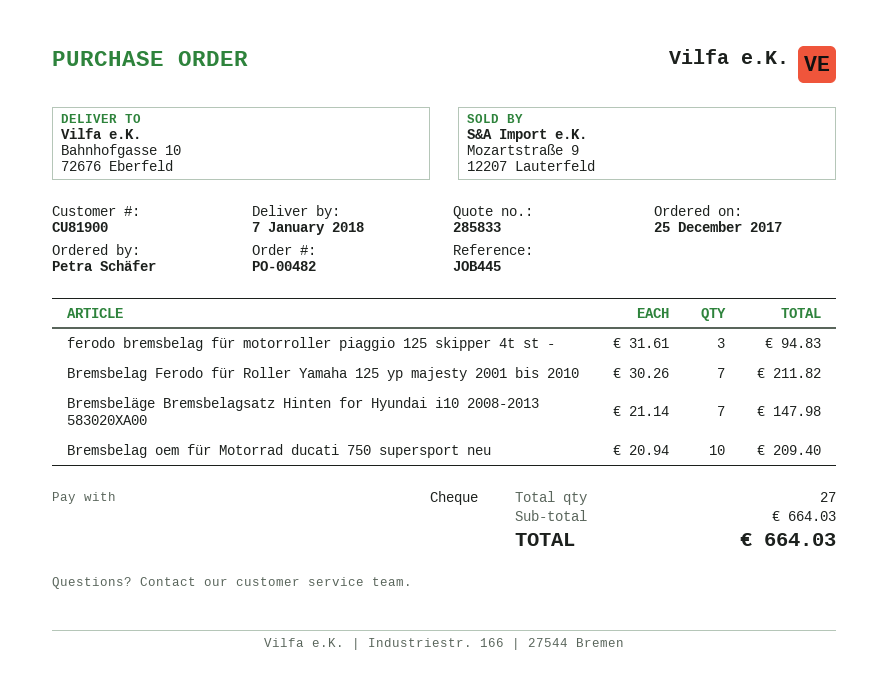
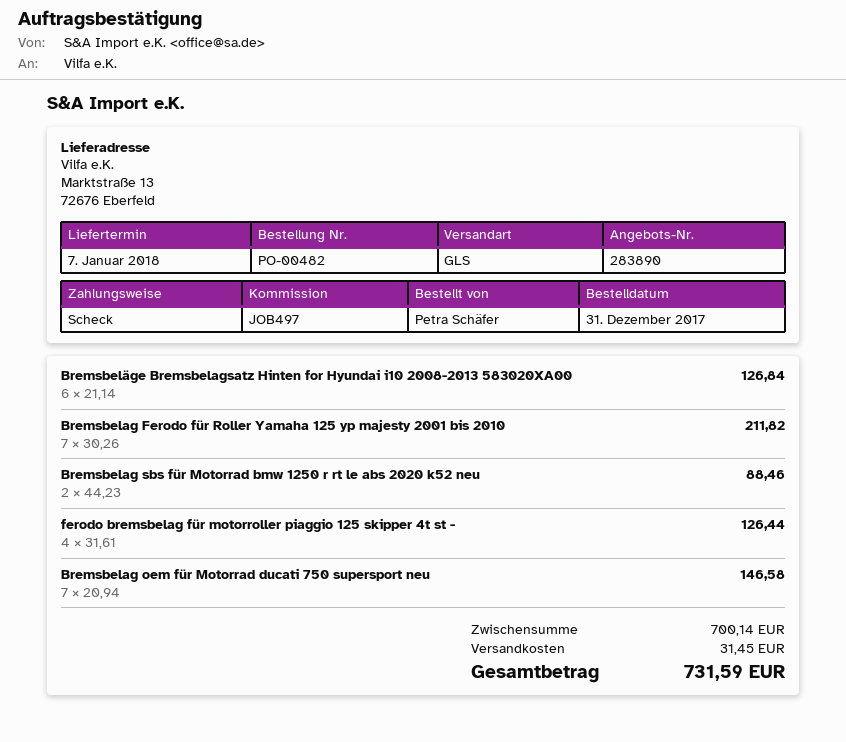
quote number: 285833 -> 283890
order date: 2017-12-25 -> 2017-12-31
reference: JOB445 -> JOB497
ship to: Bahnhofgasse 10, 72676 Eberfeld -> Marktstraße 13, 72676 Eberfeld
ferodo bremsbelag für motorroller piaggio 125 skipper 4t st -: 3 x 31.61 = 94.83 -> 4 x 31.61 = 126.44
Bremsbeläge Bremsbelagsatz Hinten for Hyundai i10 2008-2013 583020XA00: 7 x 21.14 = 147.98 -> 6 x 21.14 = 126.84
Bremsbelag oem für Motorrad ducati 750 supersport neu: 10 x 20.94 = 209.40 -> 7 x 20.94 = 146.58
Bremsbelag sbs für Motorrad bmw 1250 r rt le abs 2020 k52 neu: none -> 2 x 44.23 = 88.46
subtotal: 664.03 -> 700.14
shipping: none -> 31.45
total: 664.03 -> 731.59

